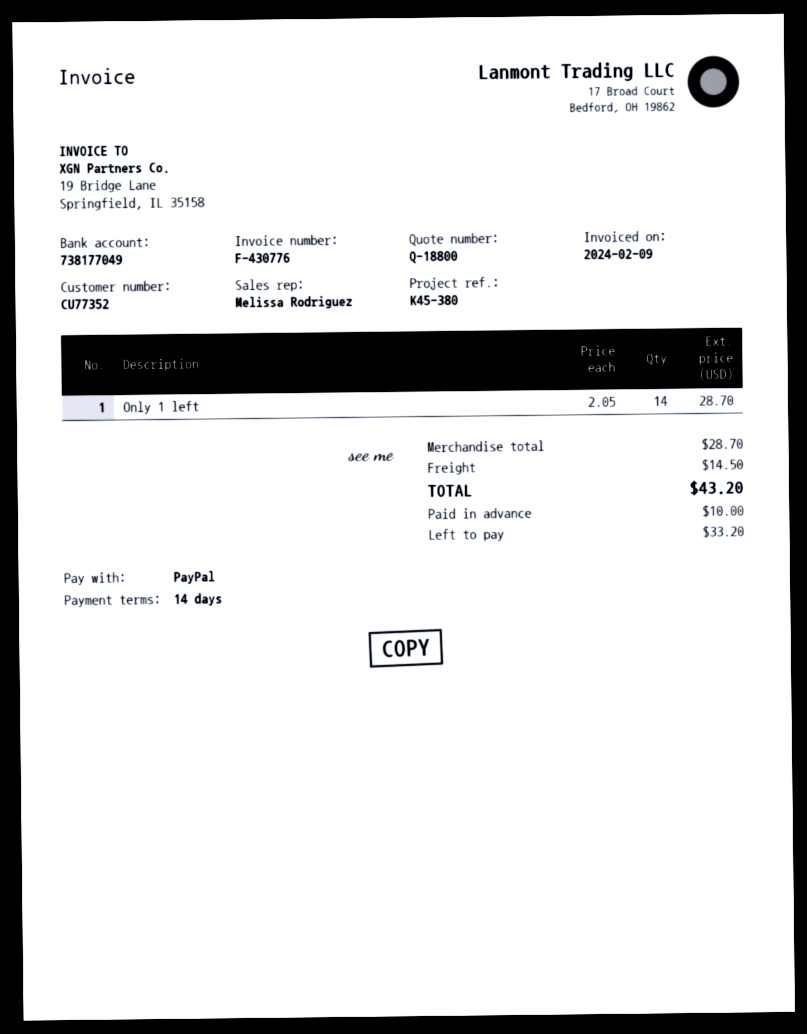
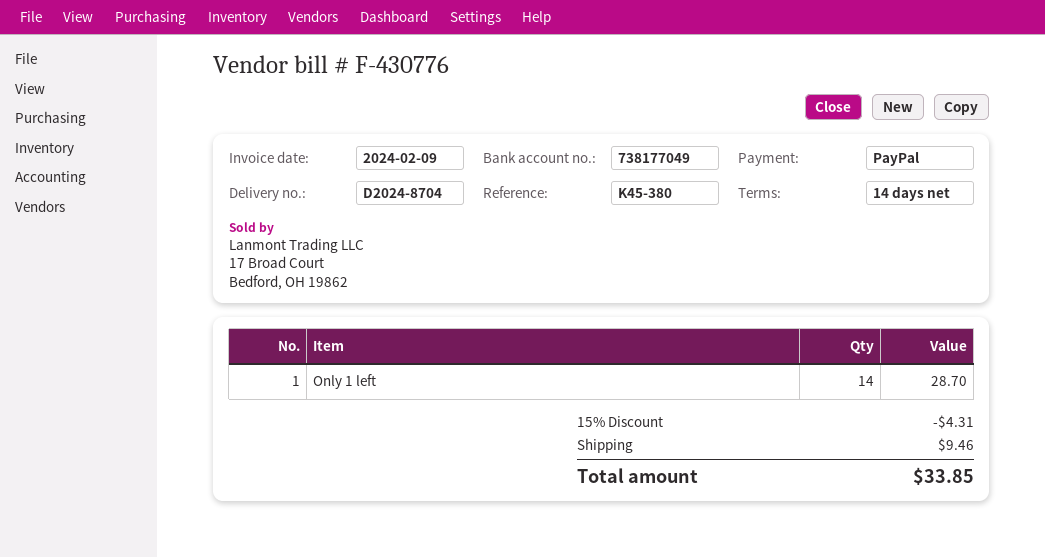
discount: none -> 15% = 4.31
shipping: 14.50 -> 9.46
total: 43.20 -> 33.85

